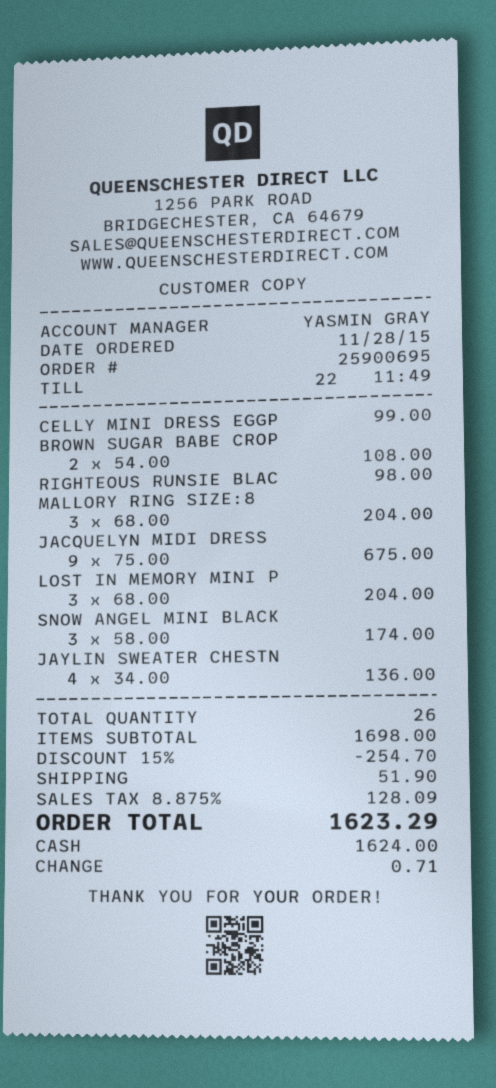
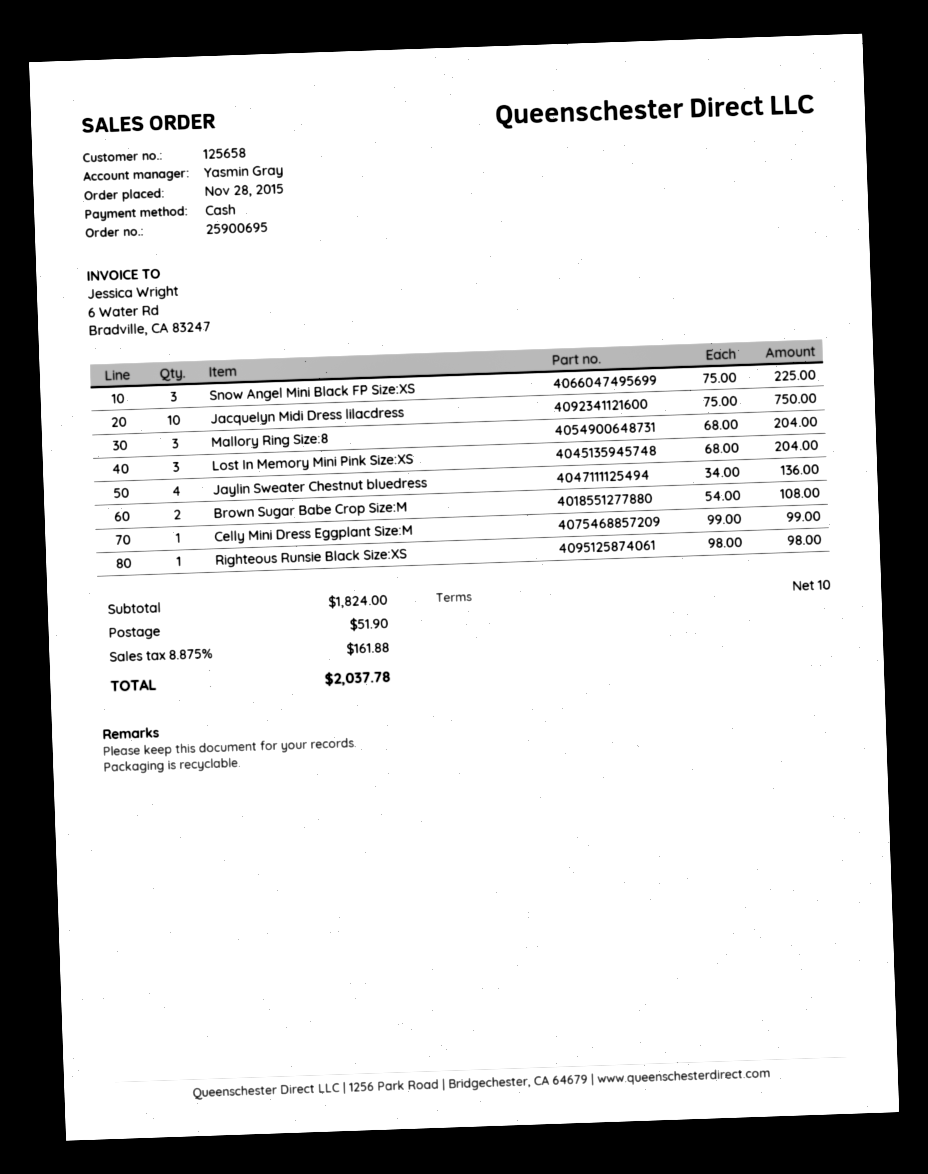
JACQUELYN MIDI DRESS: 9 x 75.00 = 675.00 -> 10 x 75.00 = 750.00
SNOW ANGEL MINI BLACK: 3 x 58.00 = 174.00 -> 3 x 75.00 = 225.00
subtotal: 1698.00 -> 1824.00
discount: 15% = 254.70 -> none
tax: 8.875% = 128.09 -> 8.875% = 161.88
total: 1623.29 -> 2037.78

